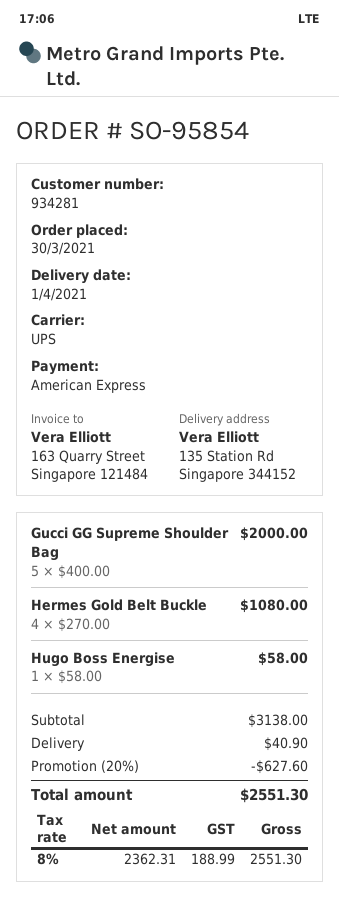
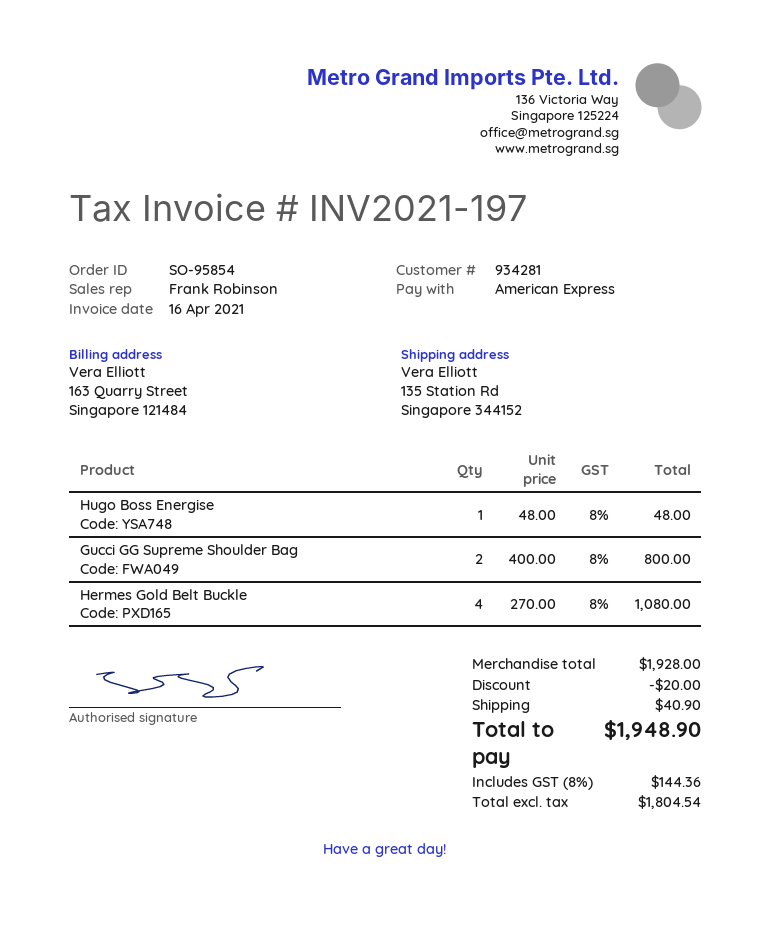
Gucci GG Supreme Shoulder Bag: 5 x 400.00 = 2000.00 -> 2 x 400.00 = 800.00
Hugo Boss Energise: 1 x 58.00 = 58.00 -> 1 x 48.00 = 48.00
subtotal: 3138.00 -> 1928.00
discount: 627.60 -> 20.00
net: 2362.31 -> 1804.54
tax: 8% = 188.99 -> 8% = 144.36
total: 2551.30 -> 1948.90

